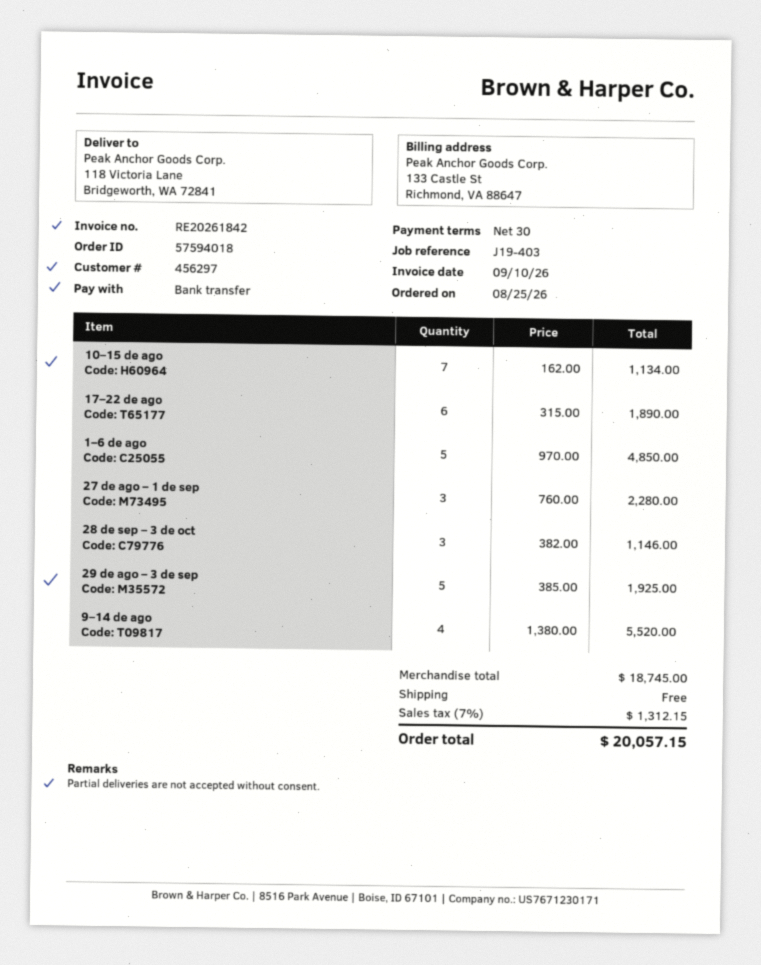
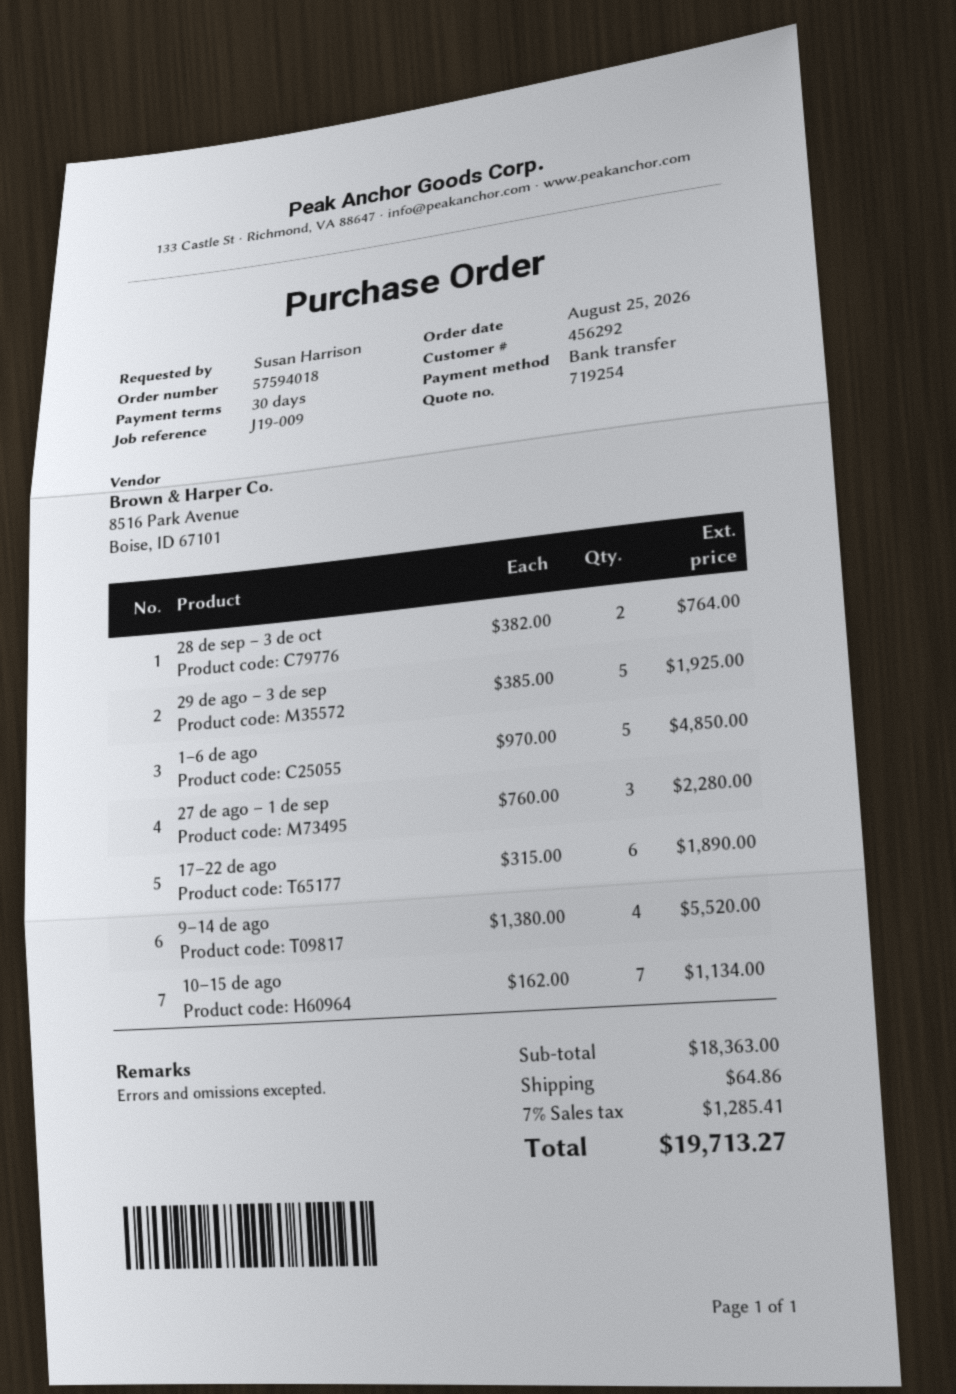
customer number: 456297 -> 456292
reference: J19-403 -> J19-009
28 de sep – 3 de oct: 3 x 382.00 = 1146.00 -> 2 x 382.00 = 764.00
subtotal: 18745.00 -> 18363.00
shipping: 0.00 -> 64.86
tax: 7% = 1312.15 -> 7% = 1285.41
total: 20057.15 -> 19713.27

